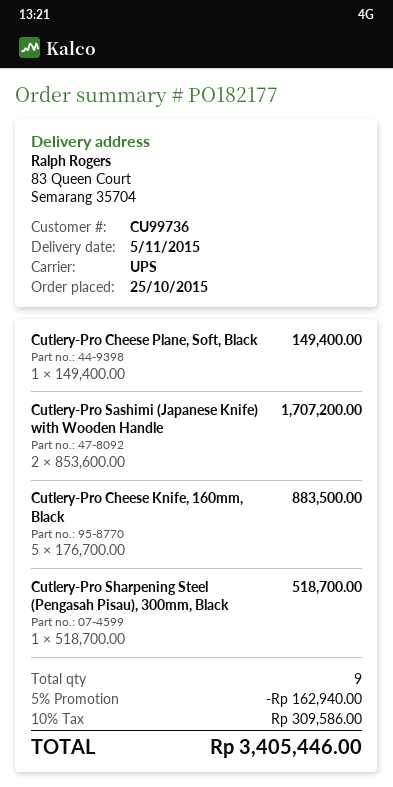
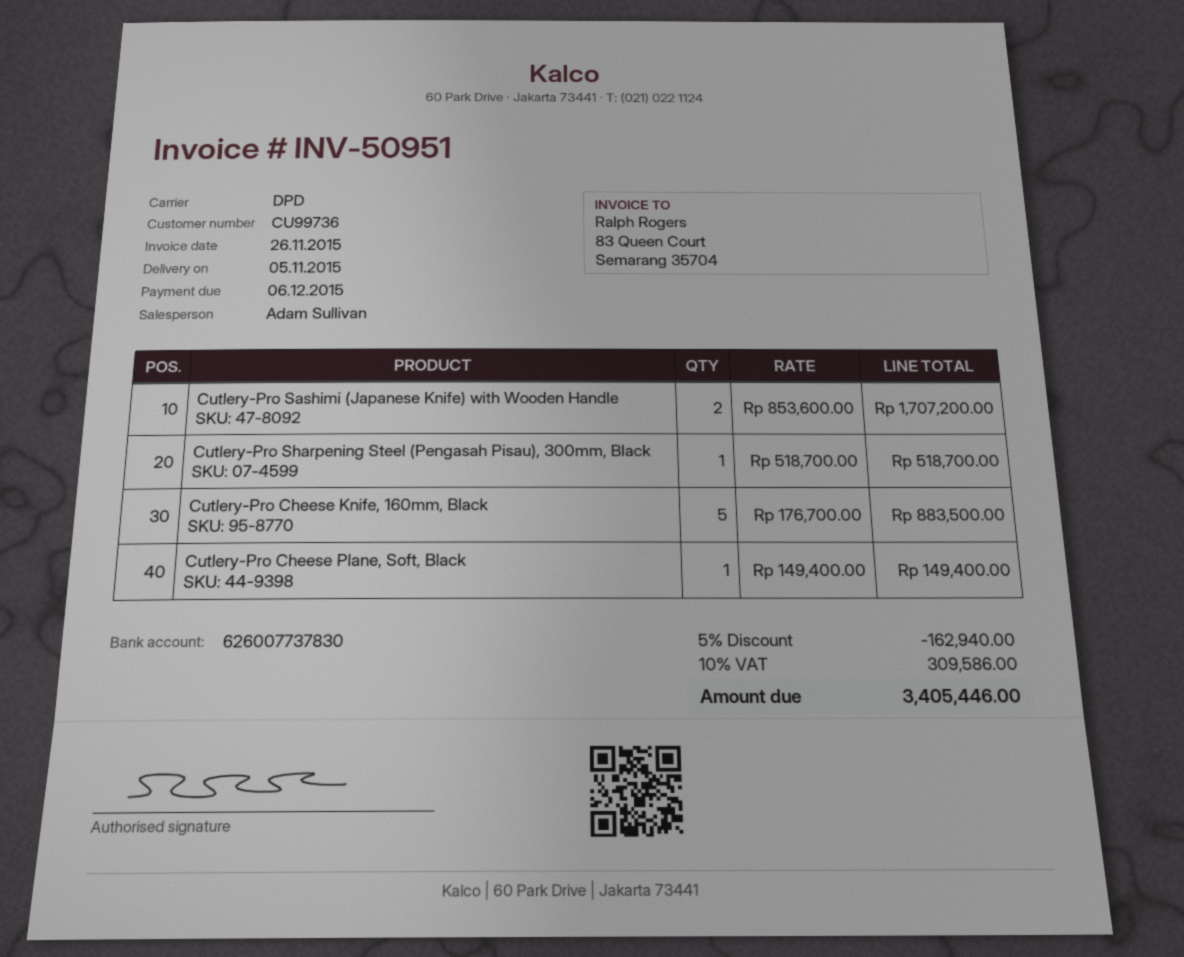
shipping method: UPS -> DPD

